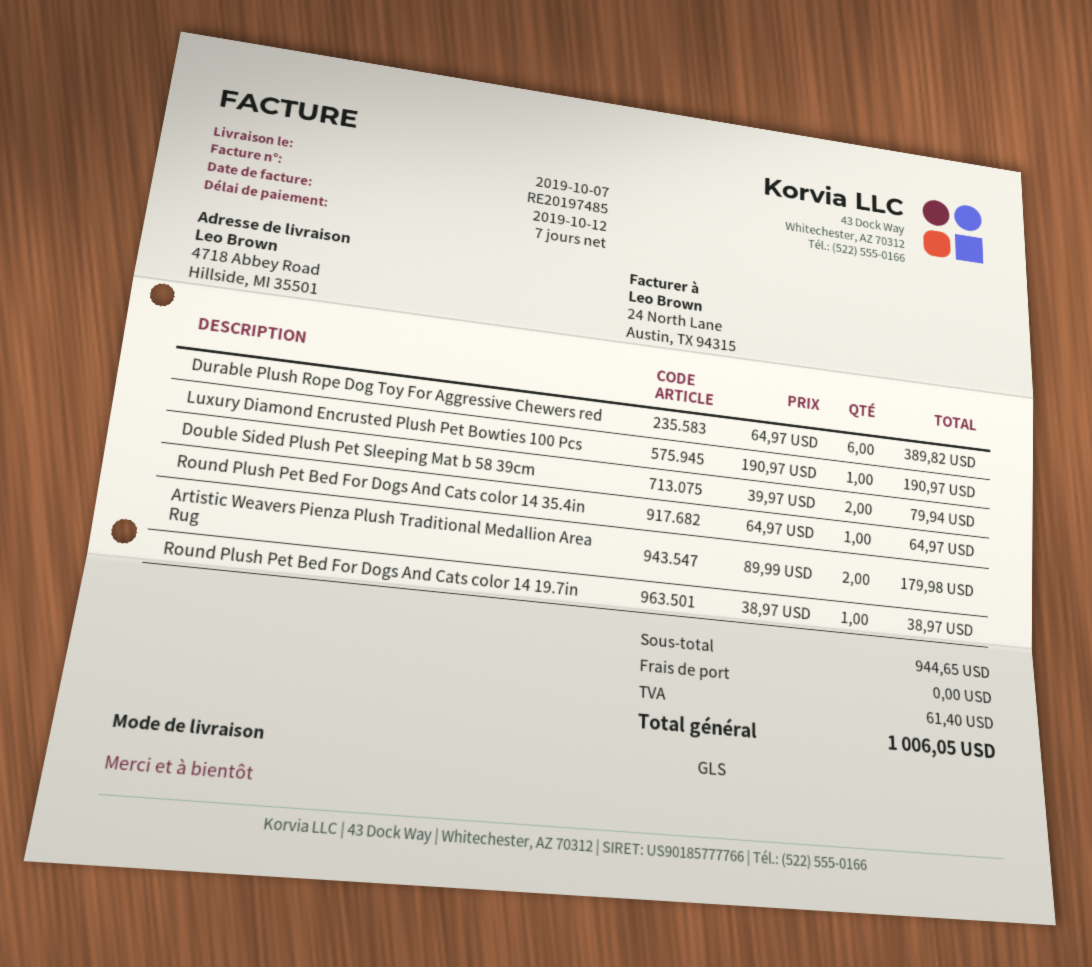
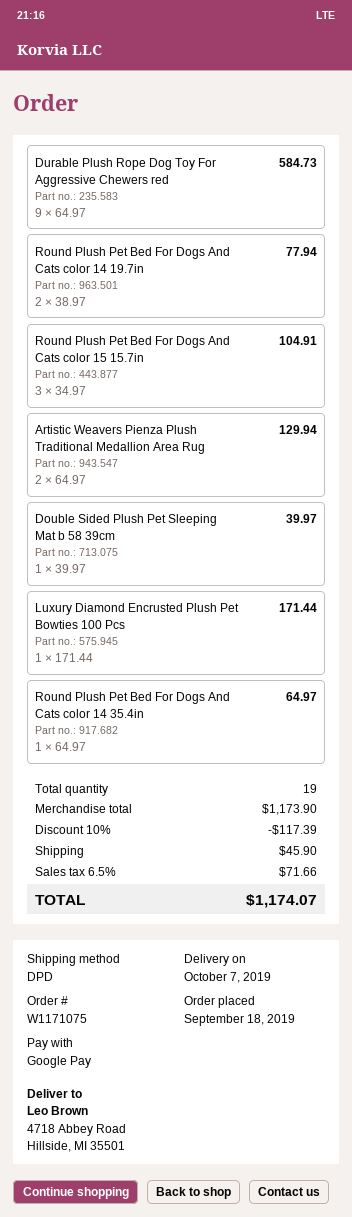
shipping method: GLS -> DPD
Durable Plush Rope Dog Toy For Aggressive Chewers red: 6 x 64.97 = 389.82 -> 9 x 64.97 = 584.73
Luxury Diamond Encrusted Plush Pet Bowties 100 Pcs: 1 x 190.97 = 190.97 -> 1 x 171.44 = 171.44
Double Sided Plush Pet Sleeping Mat b 58 39cm: 2 x 39.97 = 79.94 -> 1 x 39.97 = 39.97
Artistic Weavers Pienza Plush Traditional Medallion Area Rug: 2 x 89.99 = 179.98 -> 2 x 64.97 = 129.94
Round Plush Pet Bed For Dogs And Cats color 14 19.7in: 1 x 38.97 = 38.97 -> 2 x 38.97 = 77.94
Round Plush Pet Bed For Dogs And Cats color 15 15.7in: none -> 3 x 34.97 = 104.91
subtotal: 944.65 -> 1173.90
discount: none -> 10% = 117.39
shipping: 0.00 -> 45.90
tax: 61.40 -> 71.66
total: 1006.05 -> 1174.07

